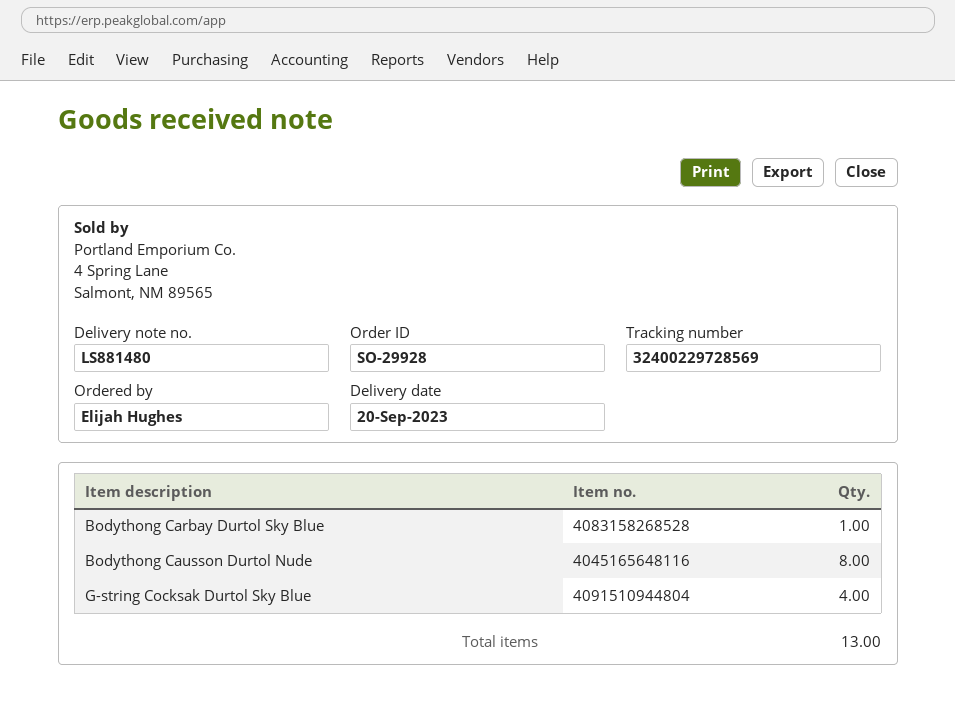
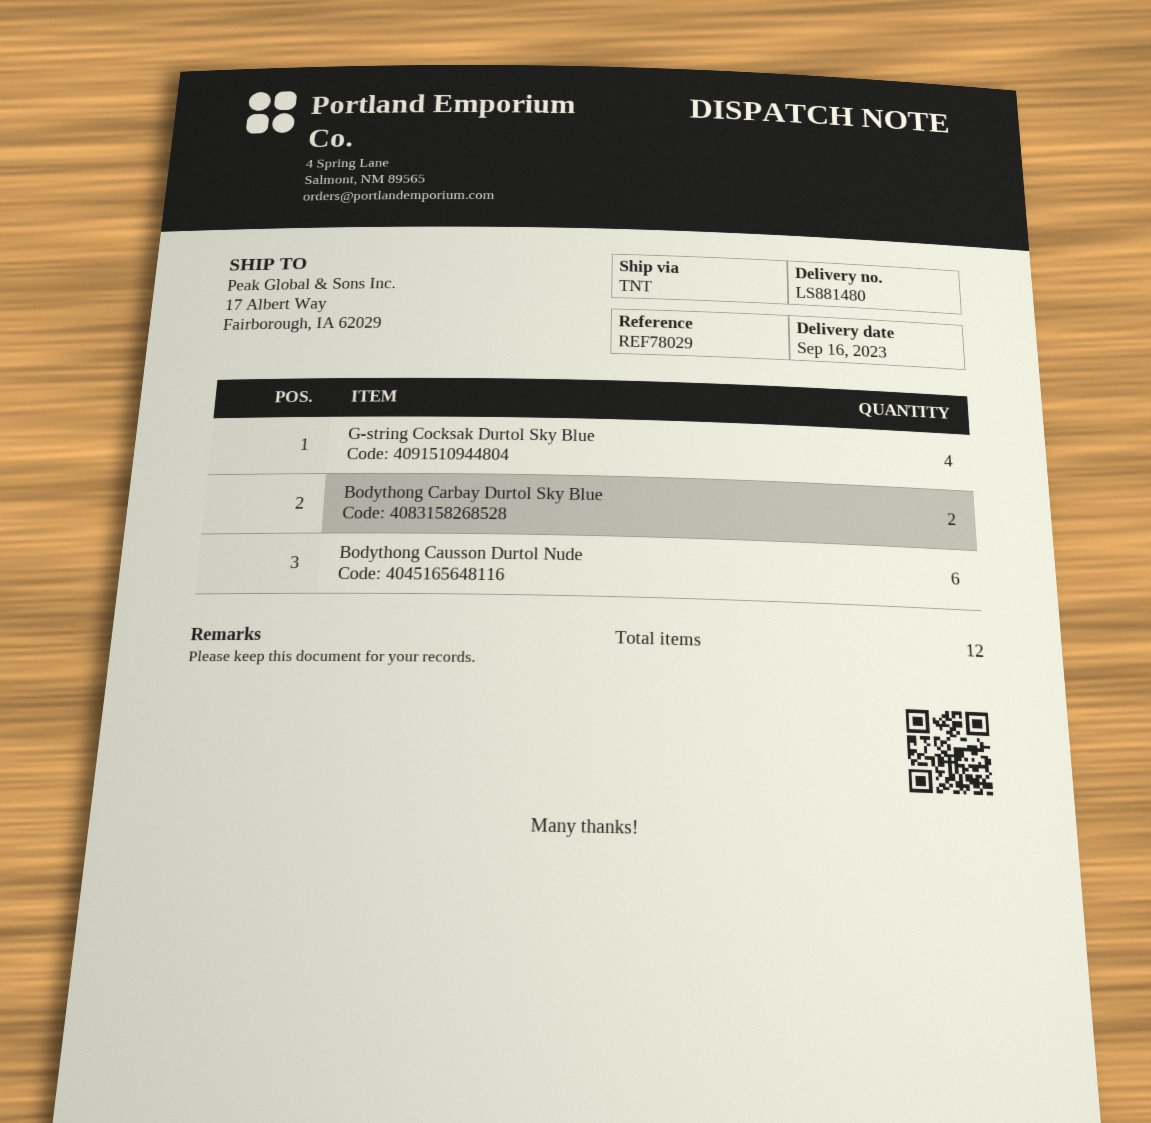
delivery date: 2023-09-20 -> 2023-09-16
Bodythong Carbay Durtol Sky Blue: 1 -> 2
Bodythong Causson Durtol Nude: 8 -> 6
total quantity: 13 -> 12

